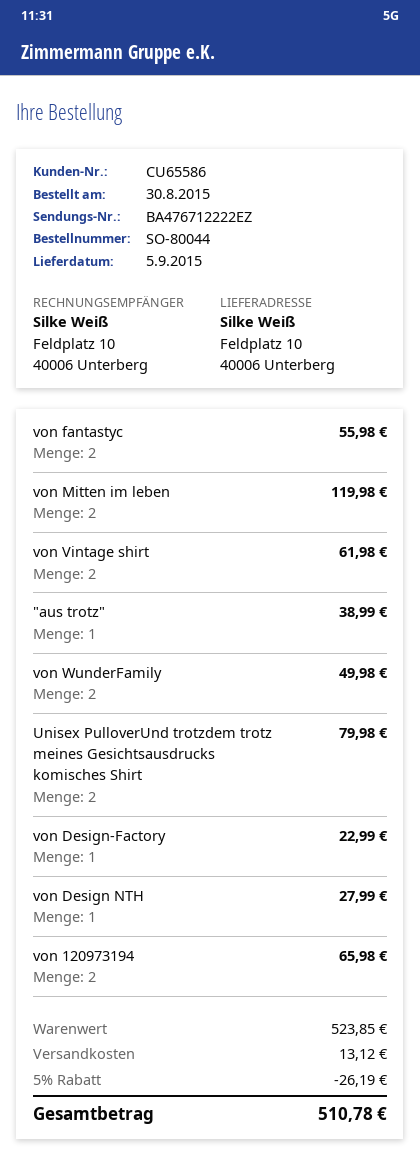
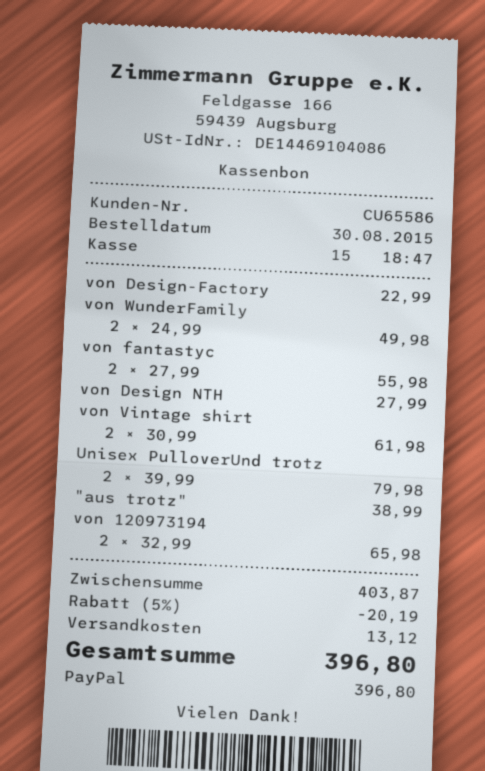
von Mitten im leben: 2 for 119.98 -> none
subtotal: 523.85 -> 403.87
discount: 5% = 26.19 -> 5% = 20.19
total: 510.78 -> 396.80

